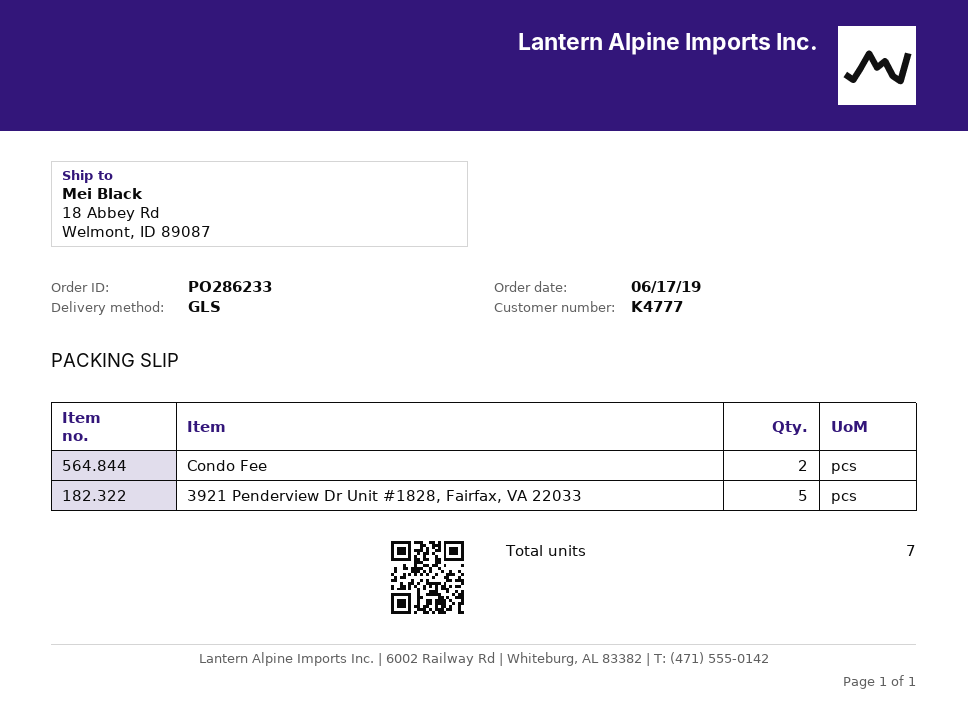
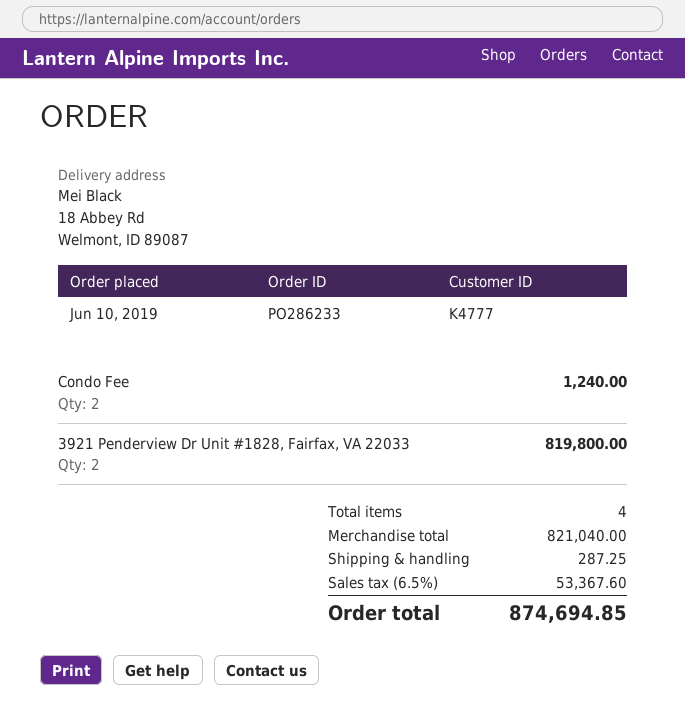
order date: 2019-06-17 -> 2019-06-10
3921 Penderview Dr Unit #1828, Fairfax, VA 22033: 5 -> 2
total quantity: 7 -> 4

